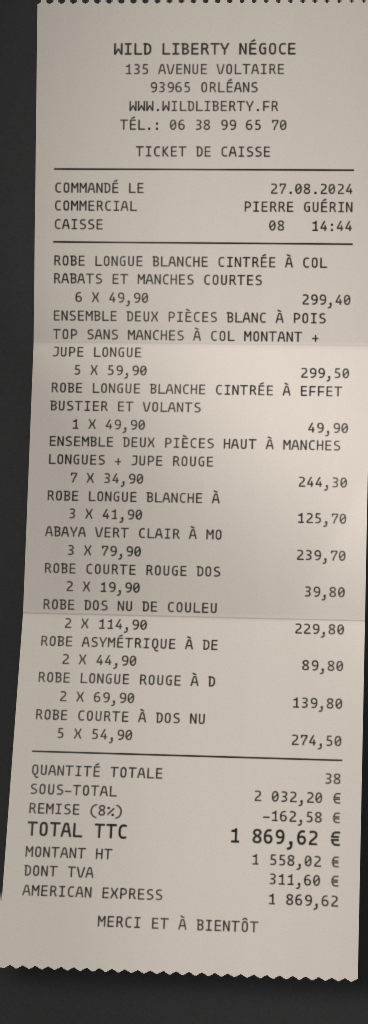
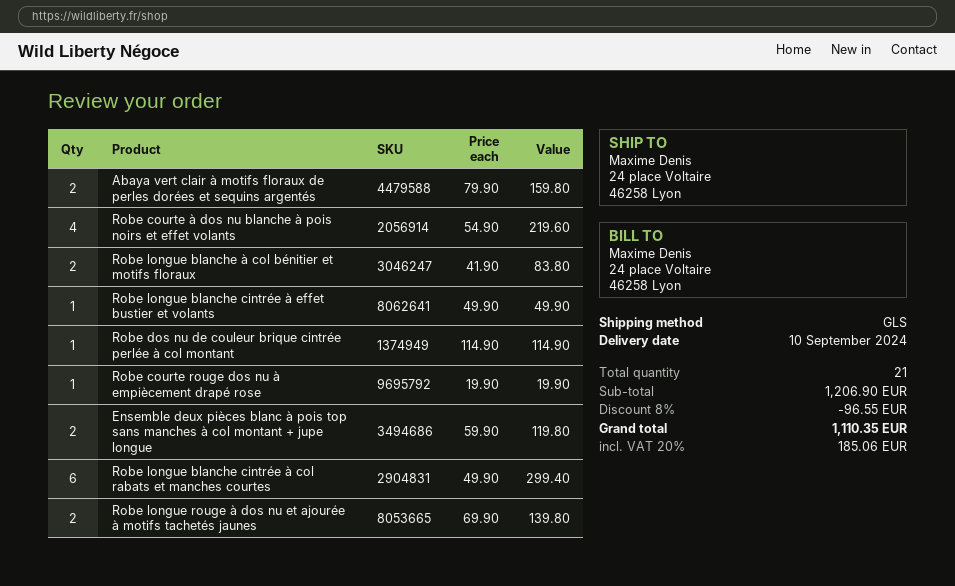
ENSEMBLE DEUX PIÈCES BLANC À POIS TOP SANS MANCHES À COL MONTANT + JUPE LONGUE: 5 x 59.90 = 299.50 -> 2 x 59.90 = 119.80
ENSEMBLE DEUX PIÈCES HAUT À MANCHES LONGUES + JUPE ROUGE: 7 x 34.90 = 244.30 -> none
ROBE LONGUE BLANCHE À: 3 x 41.90 = 125.70 -> 2 x 41.90 = 83.80
ABAYA VERT CLAIR À MO: 3 x 79.90 = 239.70 -> 2 x 79.90 = 159.80
ROBE COURTE ROUGE DOS: 2 x 19.90 = 39.80 -> 1 x 19.90 = 19.90
ROBE DOS NU DE COULEU: 2 x 114.90 = 229.80 -> 1 x 114.90 = 114.90
ROBE ASYMÉTRIQUE À DE: 2 x 44.90 = 89.80 -> none
ROBE COURTE À DOS NU: 5 x 54.90 = 274.50 -> 4 x 54.90 = 219.60
total quantity: 38 -> 21
subtotal: 2032.20 -> 1206.90
discount: 8% = 162.58 -> 8% = 96.55
tax: 311.60 -> 185.06
total: 1869.62 -> 1110.35

